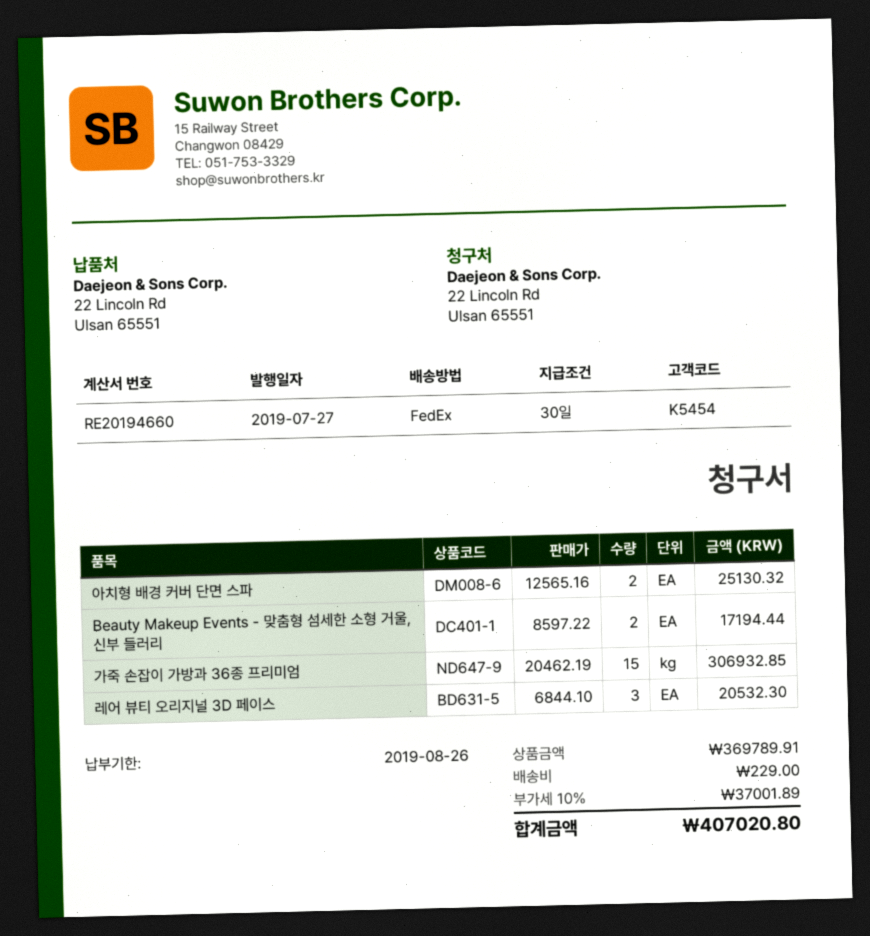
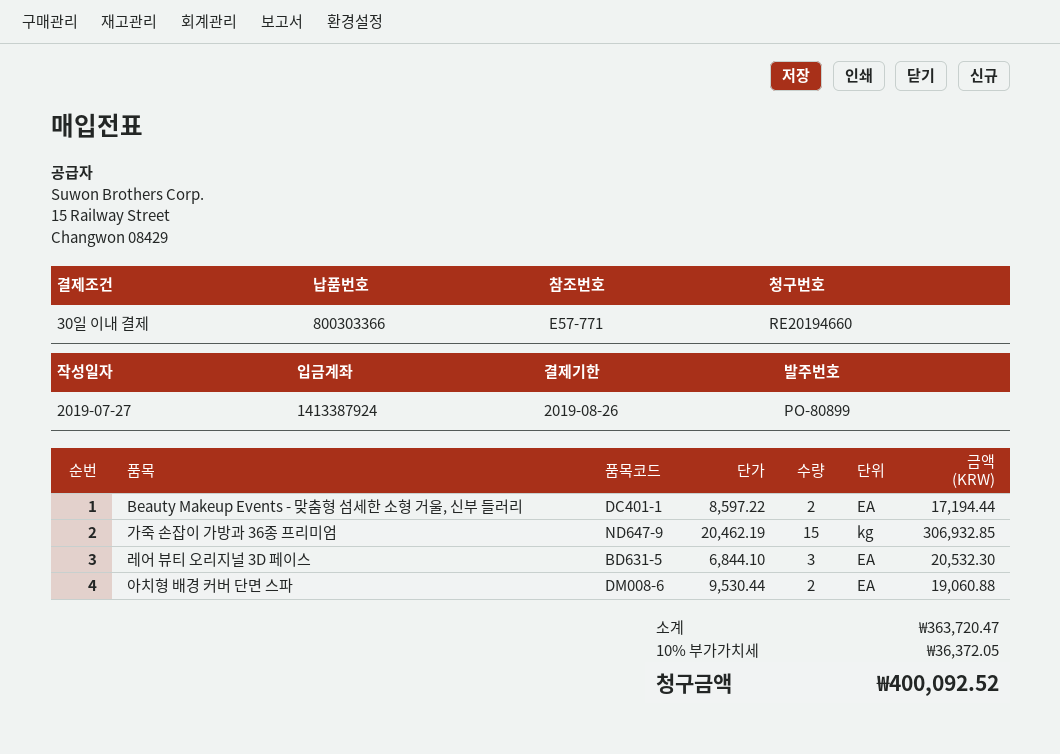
아치형 배경 커버 단면 스파: 2 x 12565.16 = 25130.32 -> 2 x 9530.44 = 19060.88
subtotal: 369789.91 -> 363720.47
shipping: 229.00 -> none
tax: 10% = 37001.89 -> 10% = 36372.05
total: 407020.80 -> 400092.52

